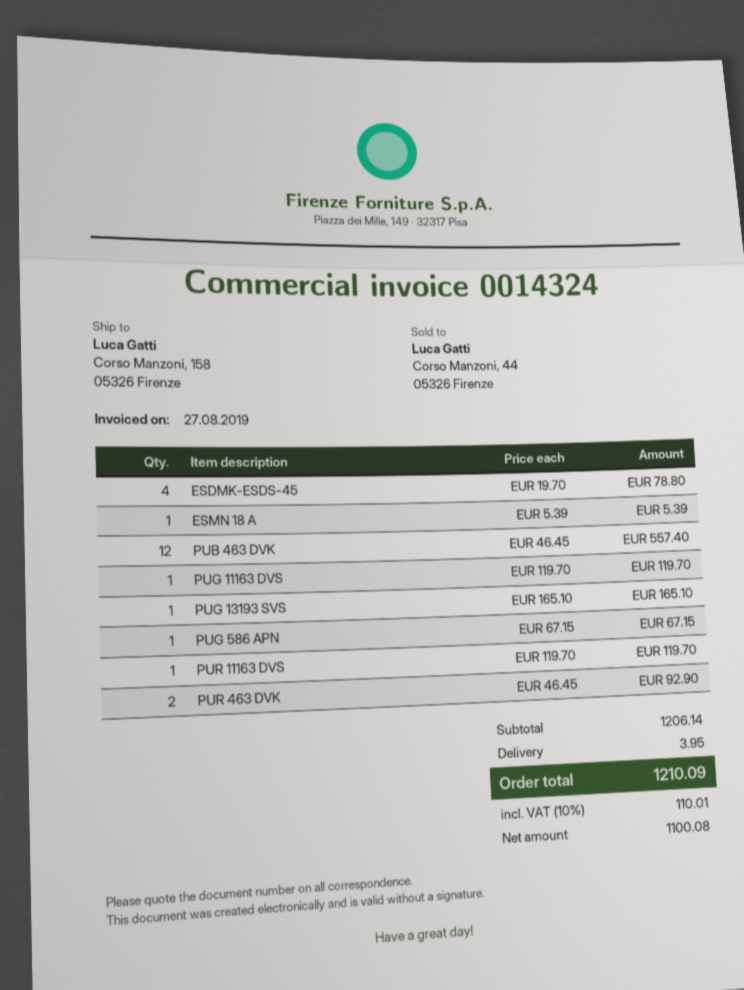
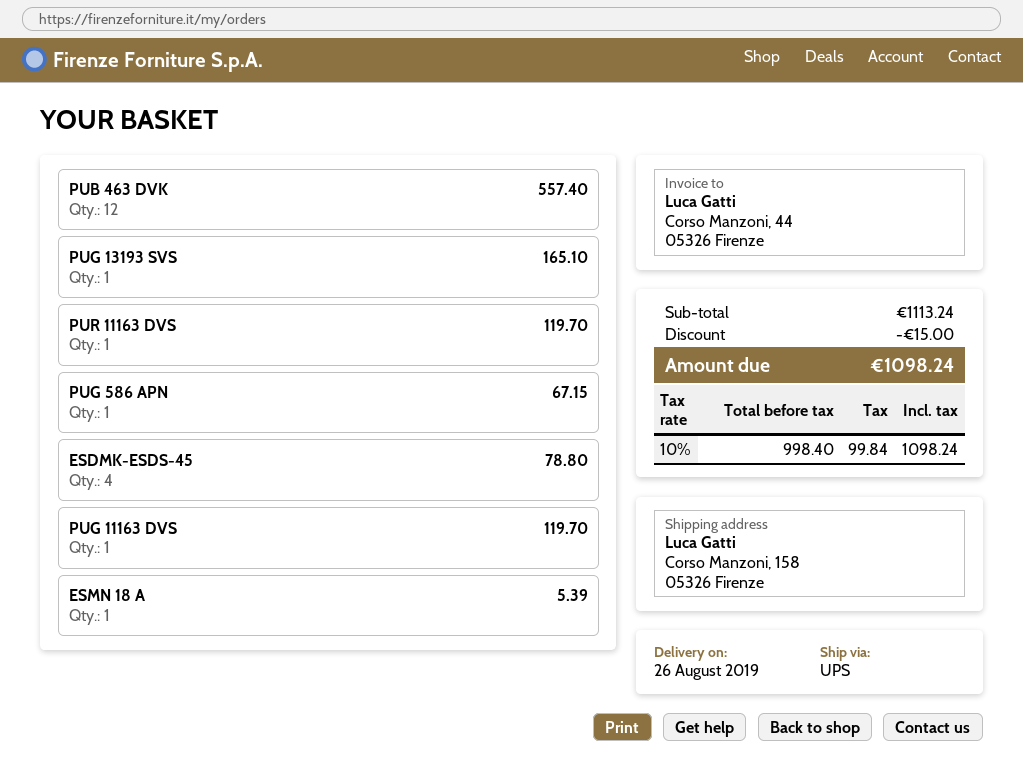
PUR 463 DVK: 2 for 92.90 -> none
subtotal: 1206.14 -> 1113.24
discount: none -> 15.00
shipping: 3.95 -> none
net: 1100.08 -> 998.40
tax: 10% = 110.01 -> 10% = 99.84
total: 1210.09 -> 1098.24

